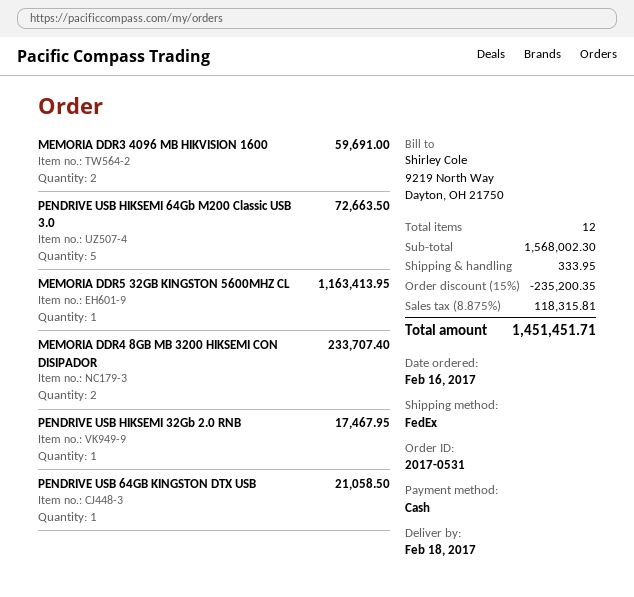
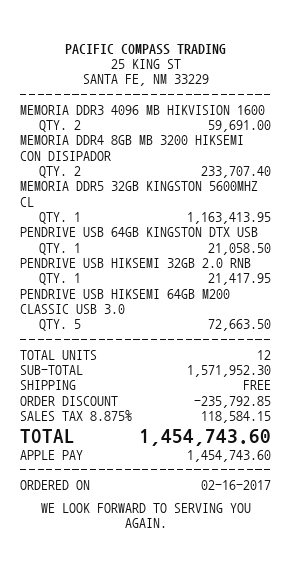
payment method: cash -> Apple Pay
PENDRIVE USB HIKSEMI 32Gb 2.0 RNB: 1 for 17467.95 -> 1 for 21417.95
subtotal: 1568002.30 -> 1571952.30
discount: 235200.35 -> 235792.85
shipping: 333.95 -> 0.00
tax: 8.875% = 118315.81 -> 8.875% = 118584.15
total: 1451451.71 -> 1454743.60

